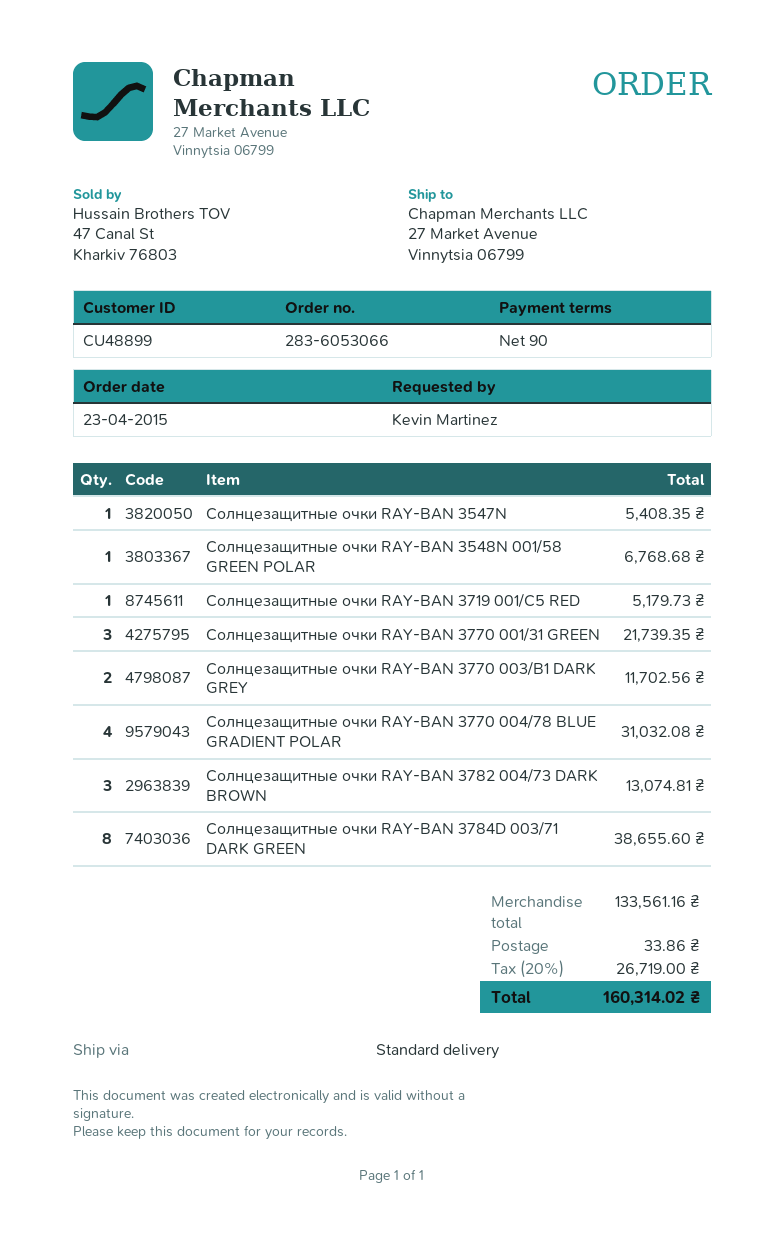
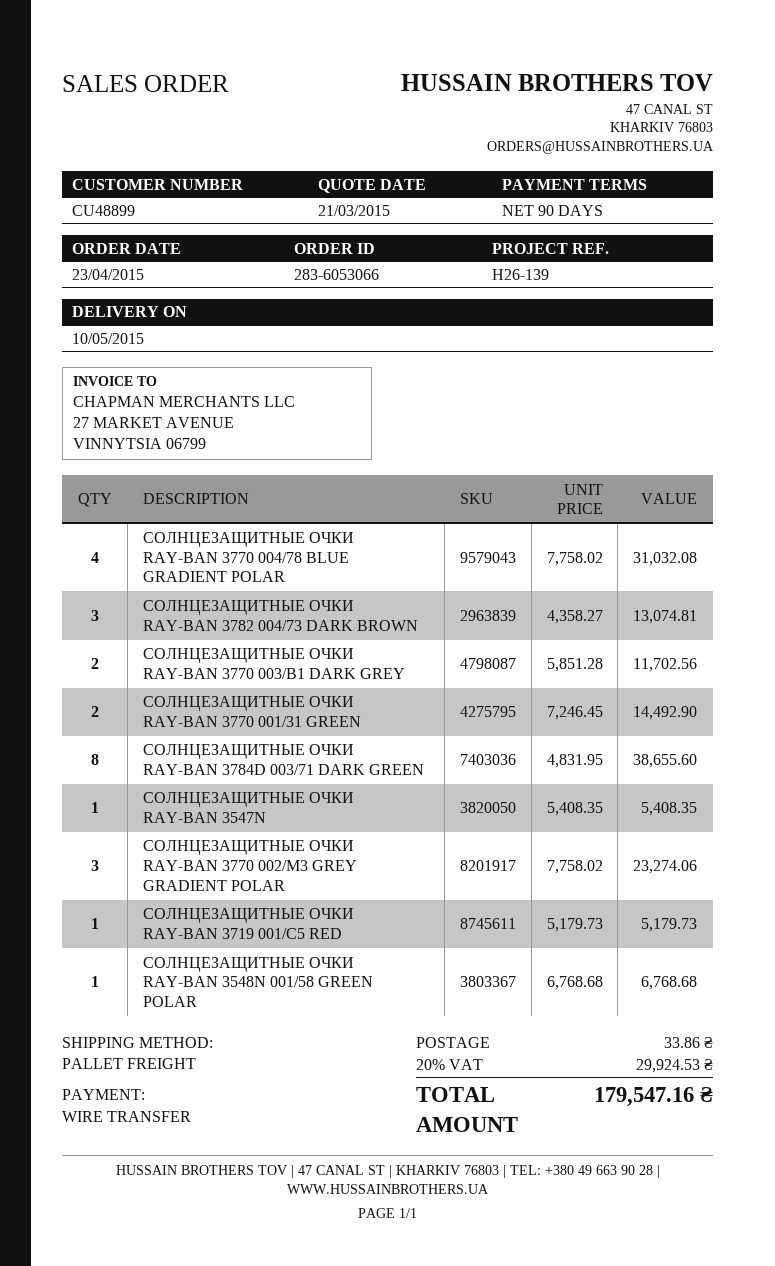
shipping method: standard -> pallet freight
Солнцезащитные очки RAY-BAN 3770 001/31 GREEN: 3 for 21739.35 -> 2 for 14492.90
СОЛНЦЕЗАЩИТНЫЕ ОЧКИ RAY-BAN 3770 002/M3 GREY GRADIENT POLAR: none -> 3 for 23274.06
tax: 20% = 26719.00 -> 20% = 29924.53
total: 160314.02 -> 179547.16

